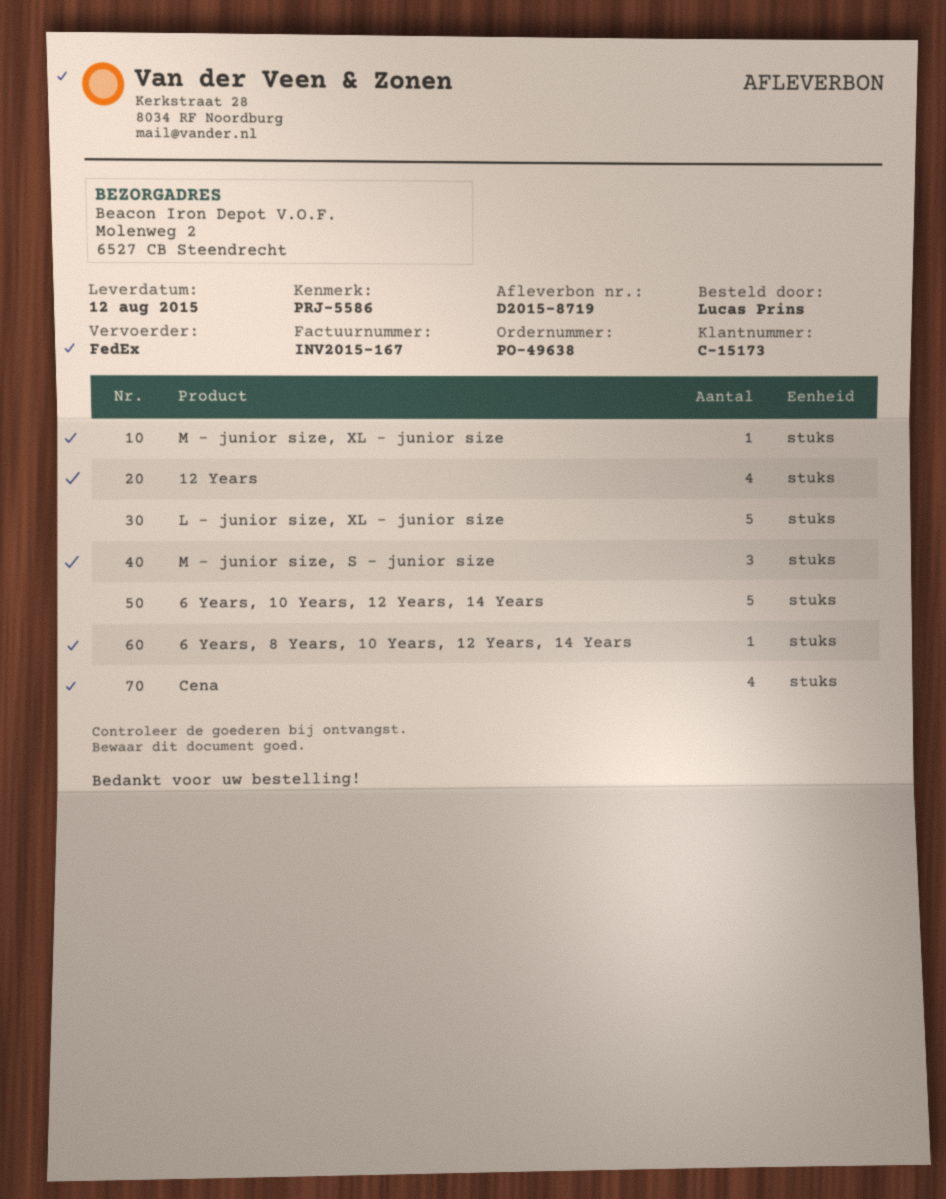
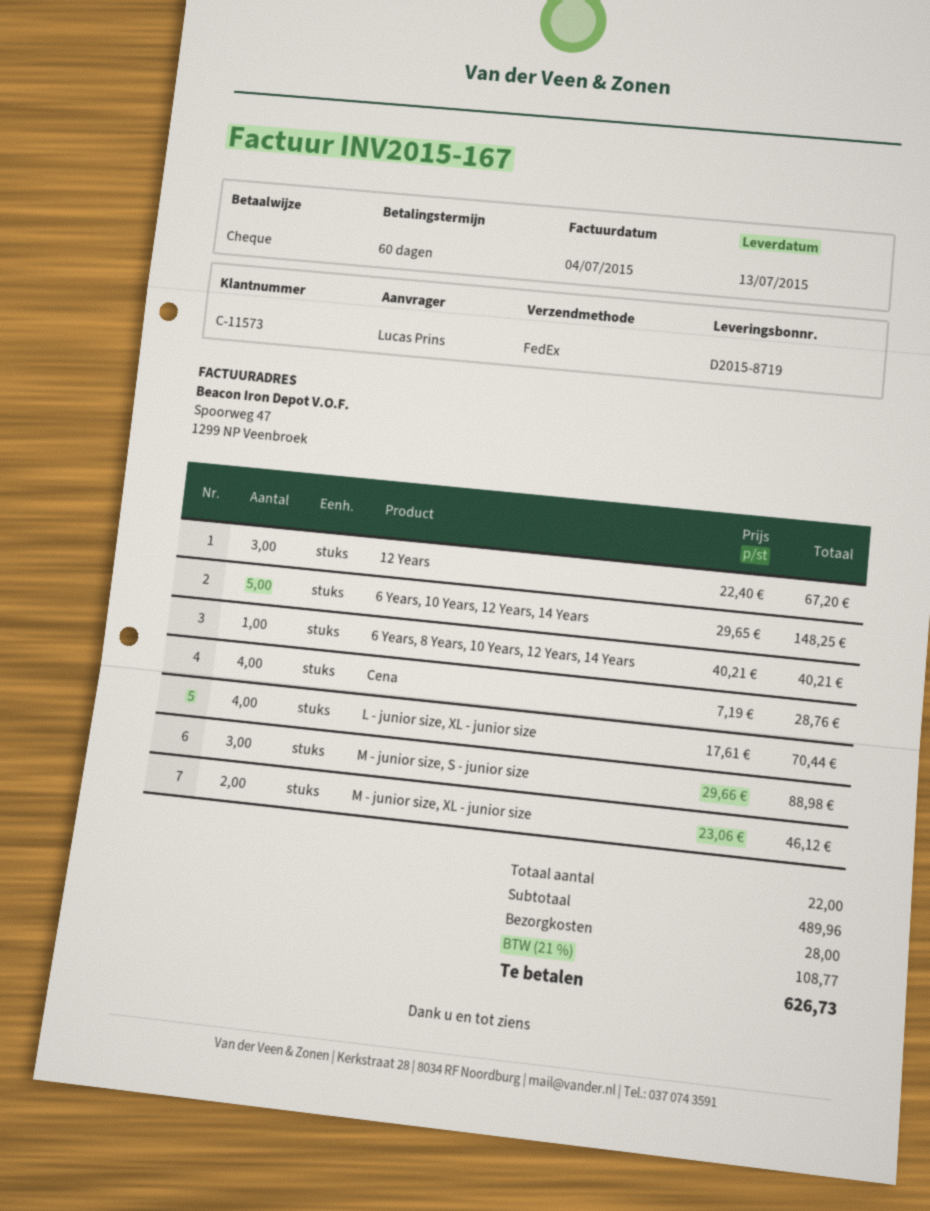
delivery date: 2015-08-12 -> 2015-07-13
customer number: C-15173 -> C-11573
M - junior size, XL - junior size: 1 -> 2
12 Years: 4 -> 3
L - junior size, XL - junior size: 5 -> 4

